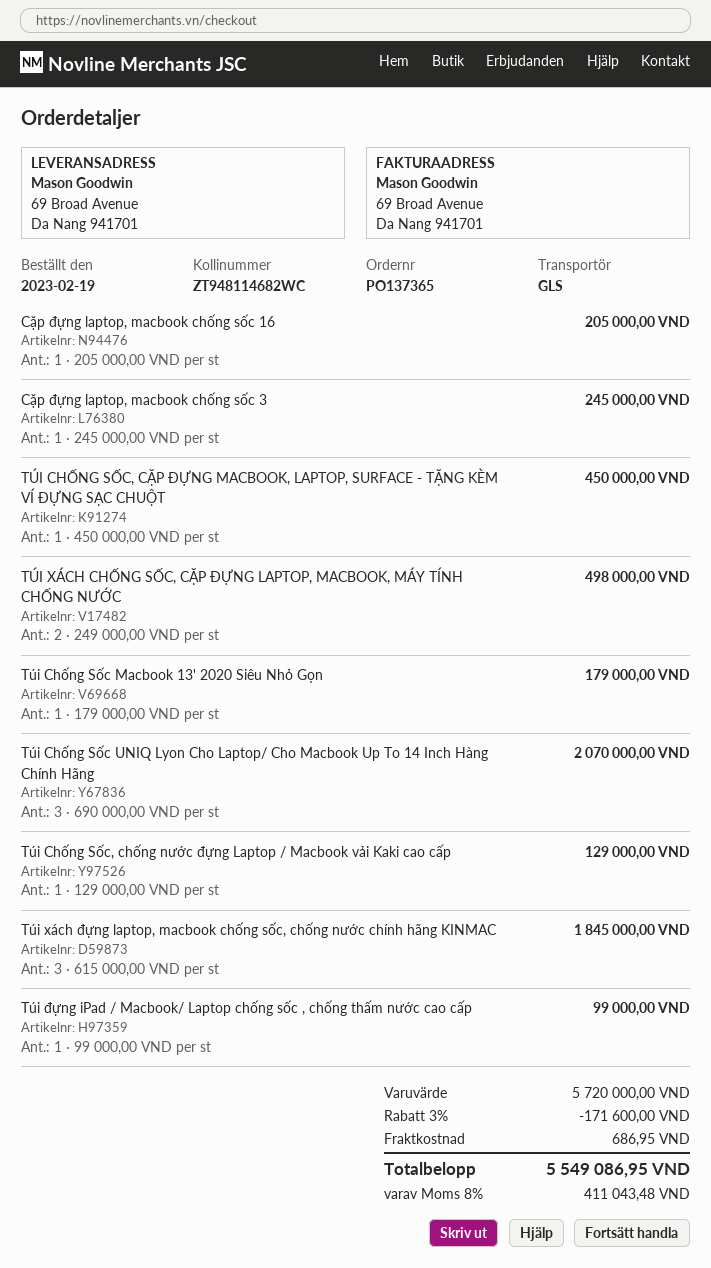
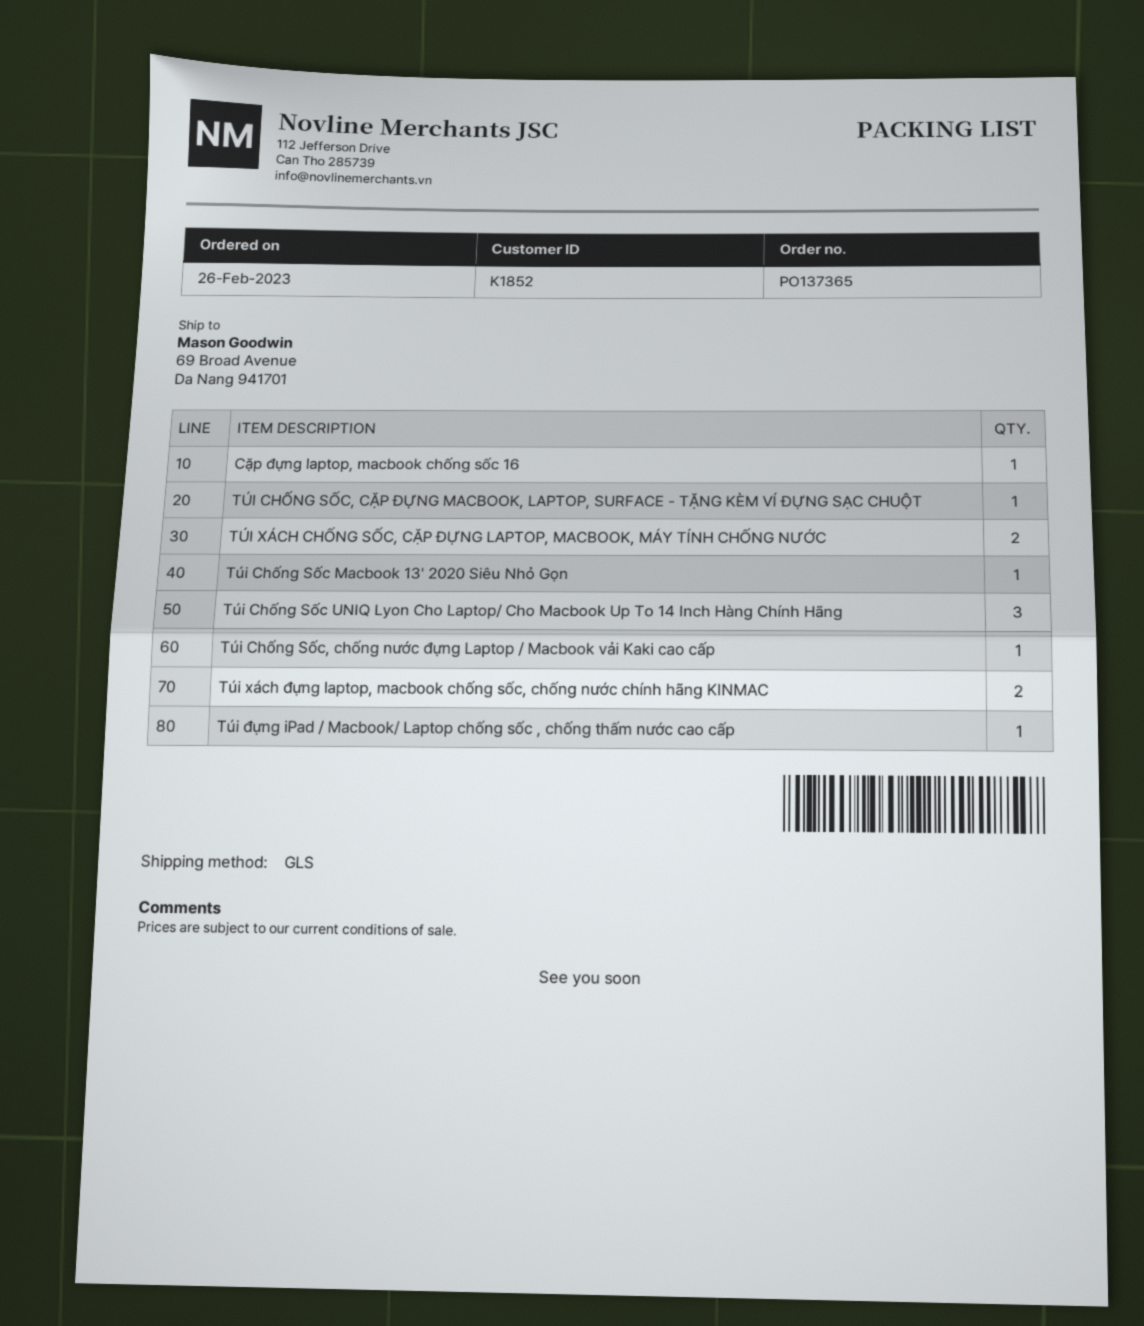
order date: 2023-02-19 -> 2023-02-26
Cặp đựng laptop, macbook chống sốc 3: 1 -> none
Túi xách đựng laptop, macbook chống sốc, chống nước chính hãng KINMAC: 3 -> 2

